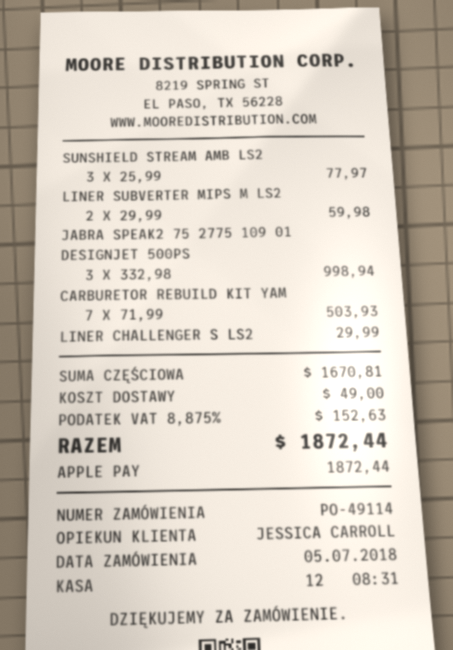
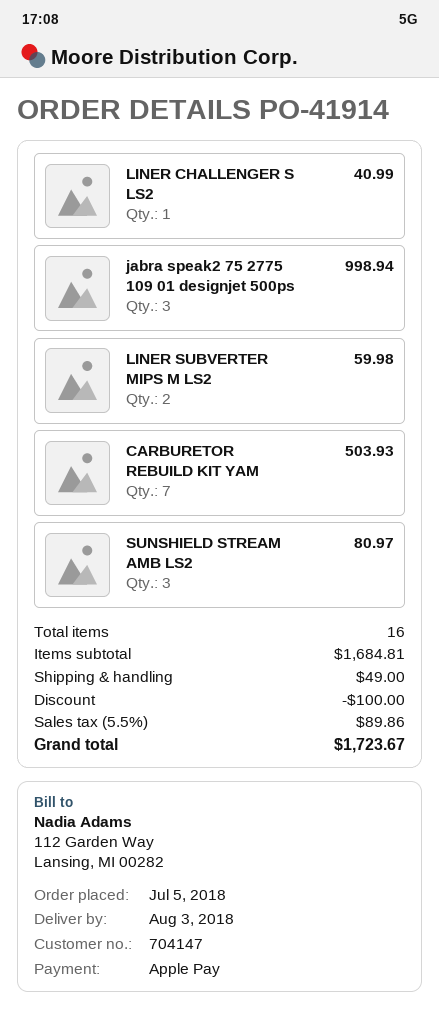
order number: PO-49114 -> PO-41914
SUNSHIELD STREAM AMB LS2: 3 for 77.97 -> 3 for 80.97
LINER CHALLENGER S LS2: 1 for 29.99 -> 1 for 40.99
subtotal: 1670.81 -> 1684.81
discount: none -> 100.00
tax: 8.875% = 152.63 -> 5.5% = 89.86
total: 1872.44 -> 1723.67

